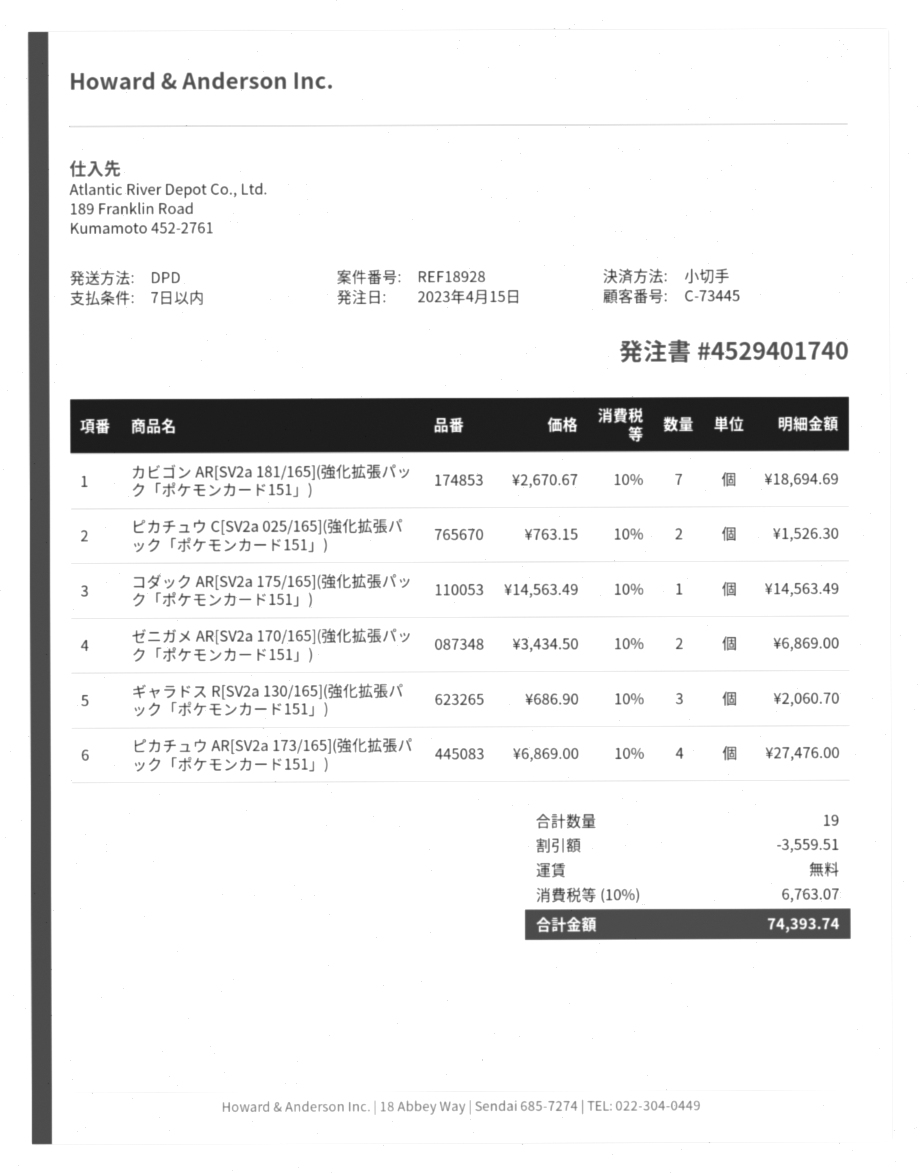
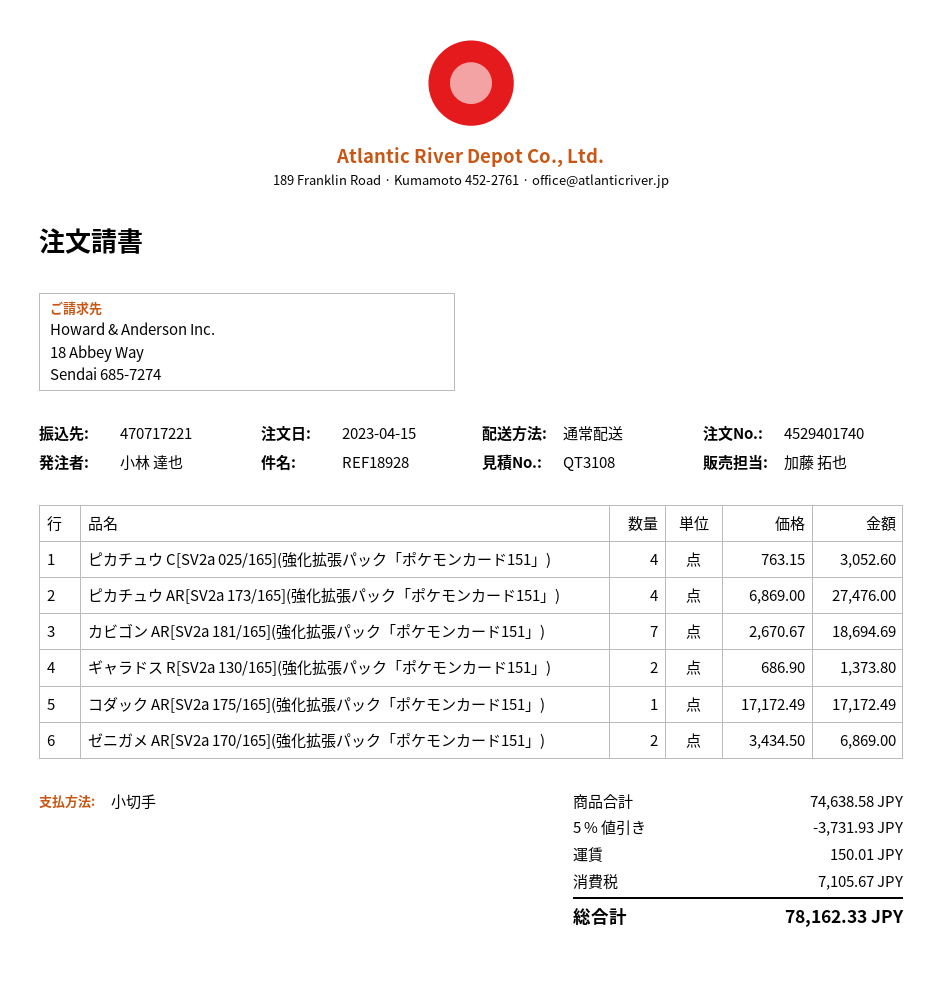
shipping method: DPD -> standard
ピカチュウ C[SV2a 025/165](強化拡張パック「ポケモンカード151」): 2 x 763.15 = 1526.30 -> 4 x 763.15 = 3052.60
コダック AR[SV2a 175/165](強化拡張パック「ポケモンカード151」): 1 x 14563.49 = 14563.49 -> 1 x 17172.49 = 17172.49
ギャラドス R[SV2a 130/165](強化拡張パック「ポケモンカード151」): 3 x 686.90 = 2060.70 -> 2 x 686.90 = 1373.80
discount: 3559.51 -> 3731.93
shipping: 0.00 -> 150.01
tax: 6763.07 -> 7105.67
total: 74393.74 -> 78162.33

